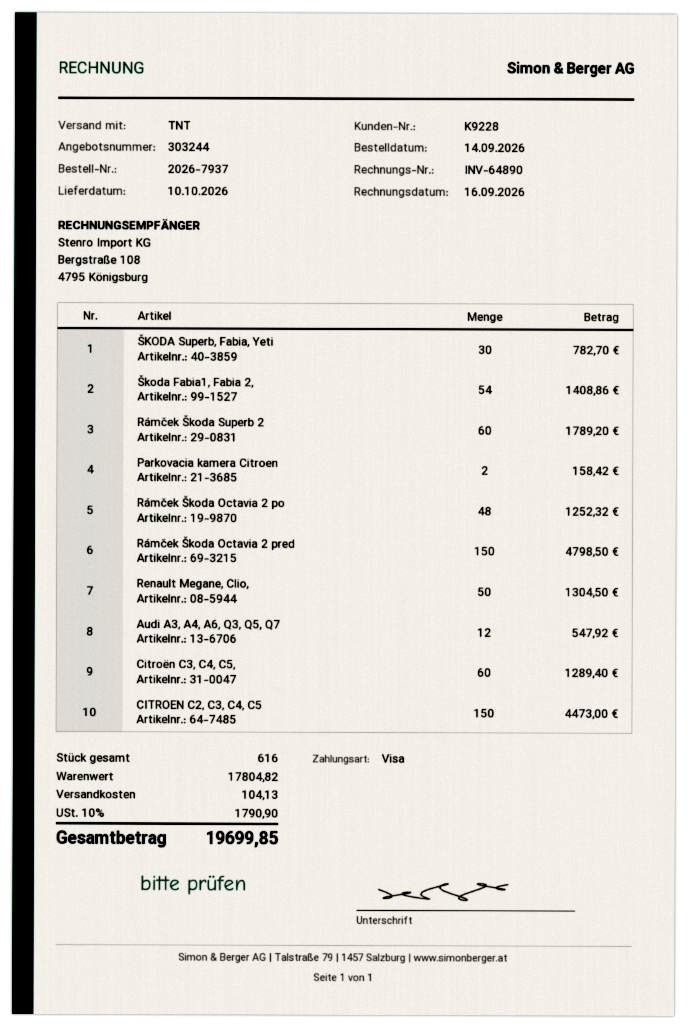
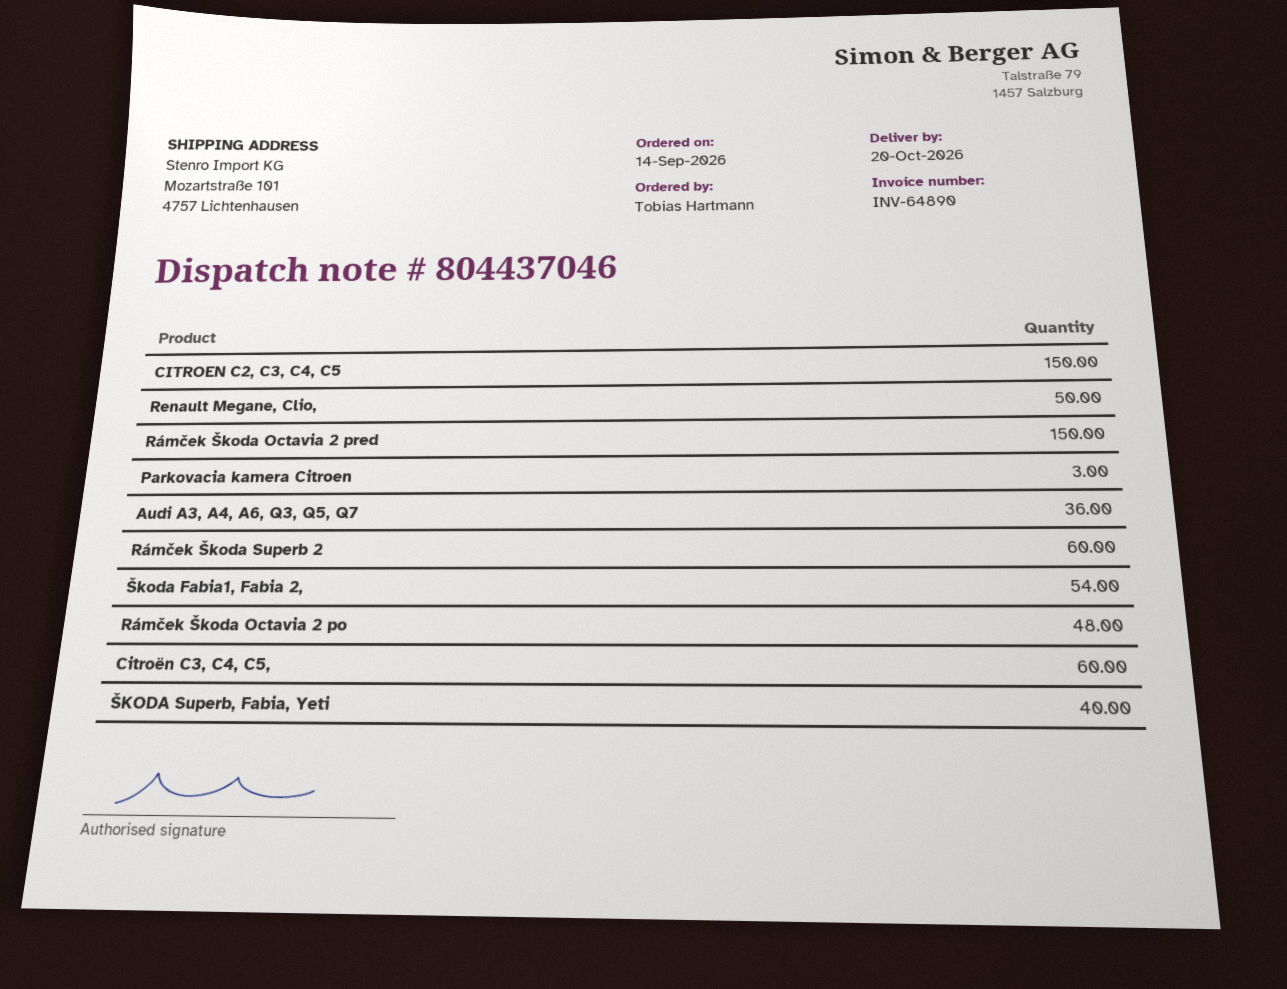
delivery date: 2026-10-10 -> 2026-10-20
ŠKODA Superb, Fabia, Yeti: 30 -> 40
Parkovacia kamera Citroen: 2 -> 3
Audi A3, A4, A6, Q3, Q5, Q7: 12 -> 36

